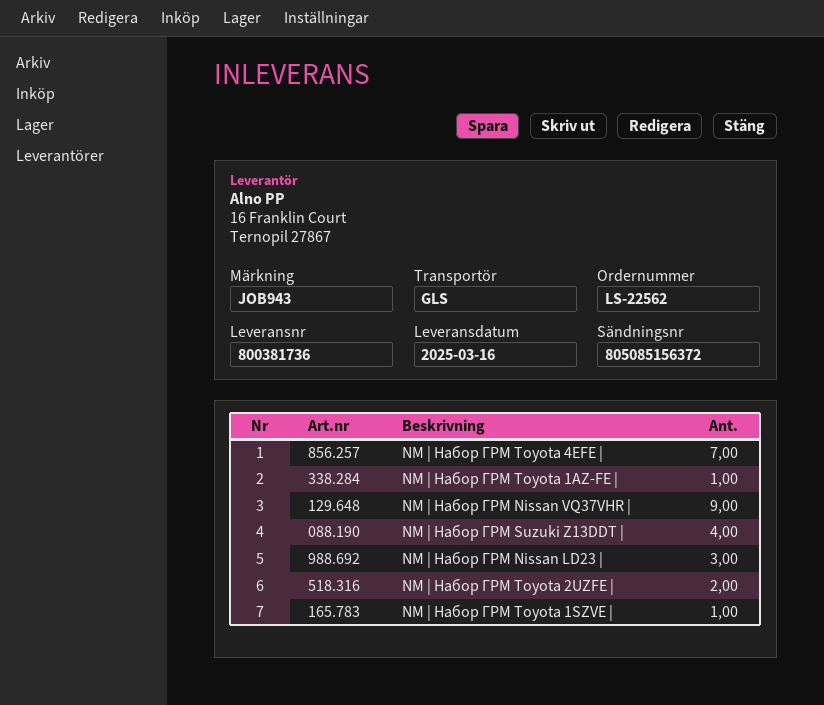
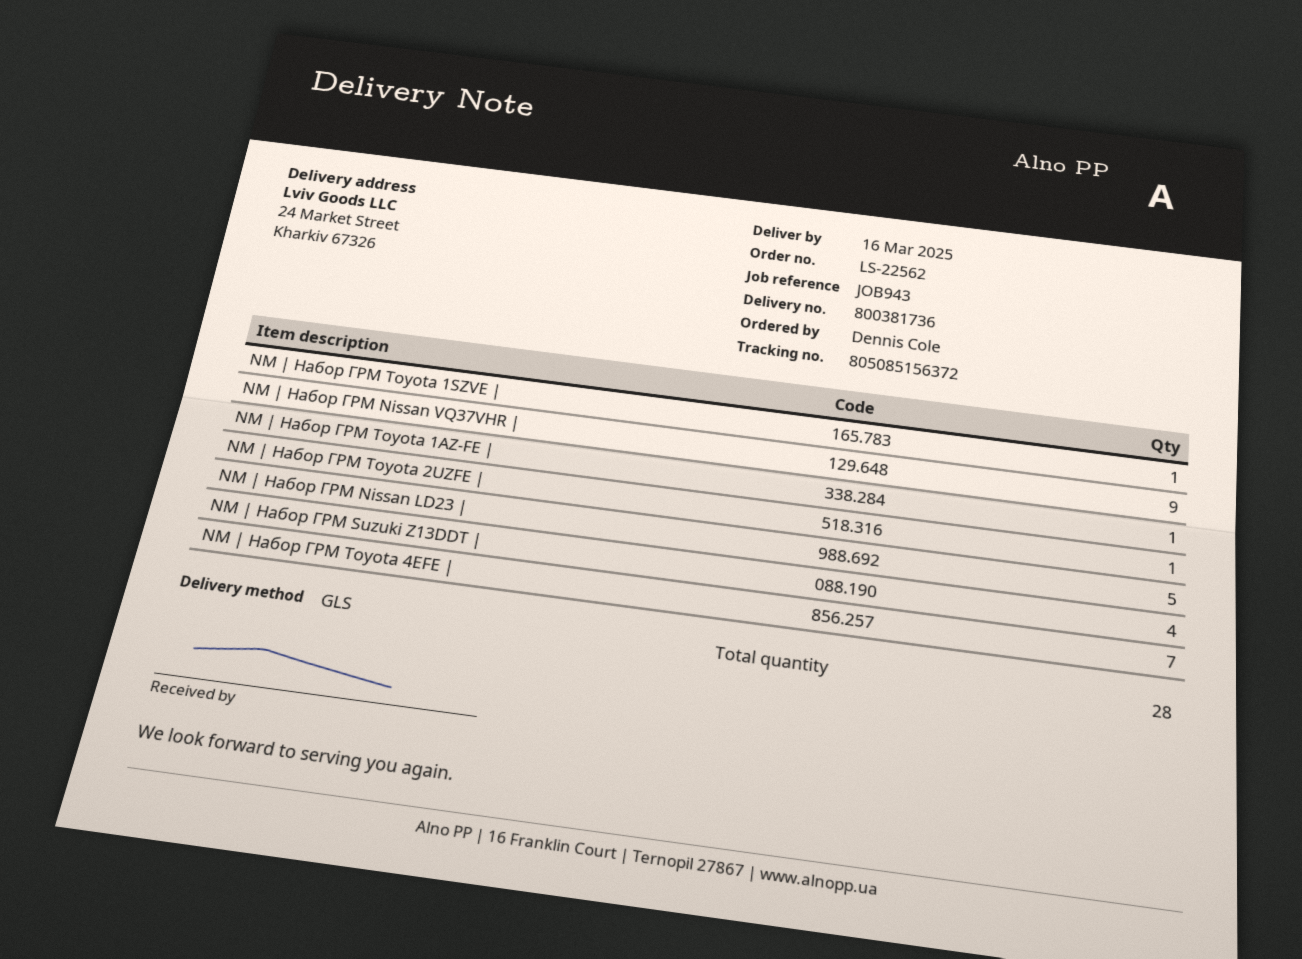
NM | Набор ГРМ Nissan LD23 |: 3 -> 5
NM | Набор ГРМ Toyota 2UZFE |: 2 -> 1

